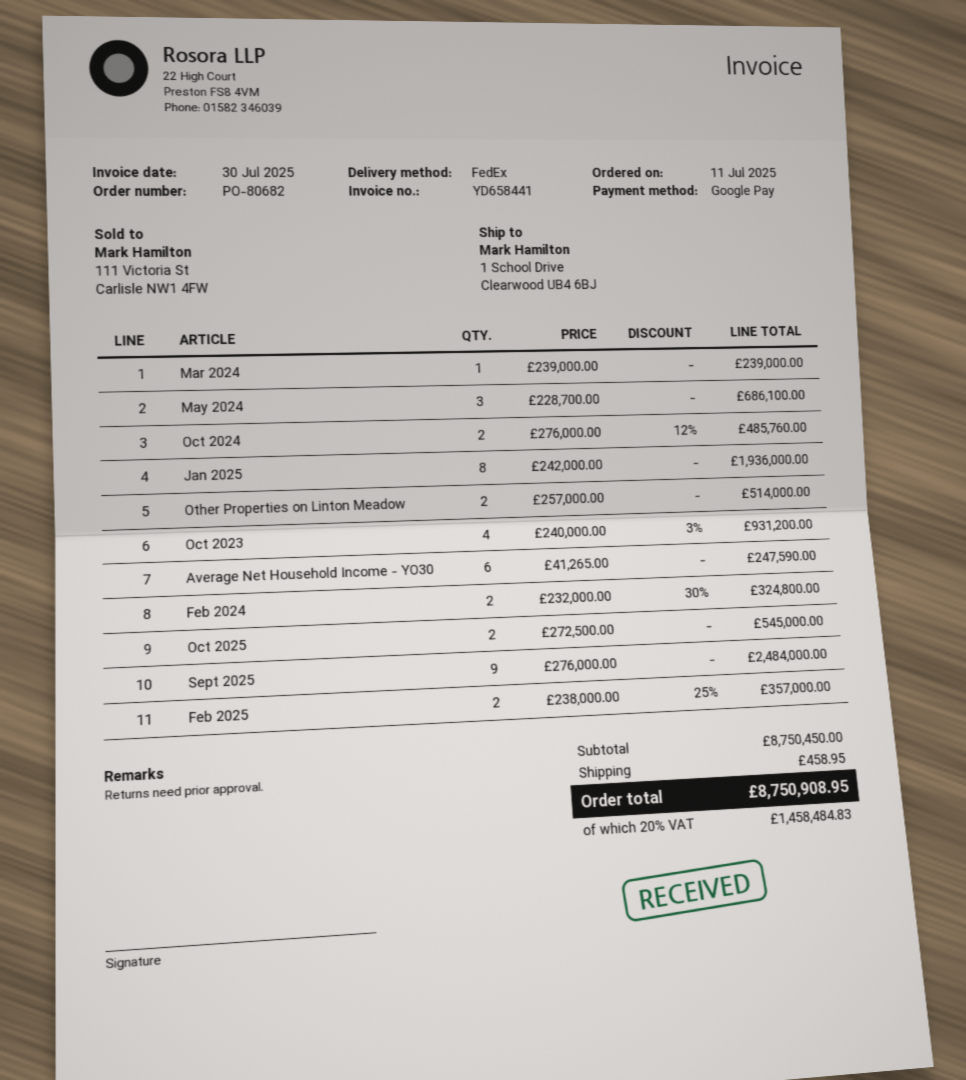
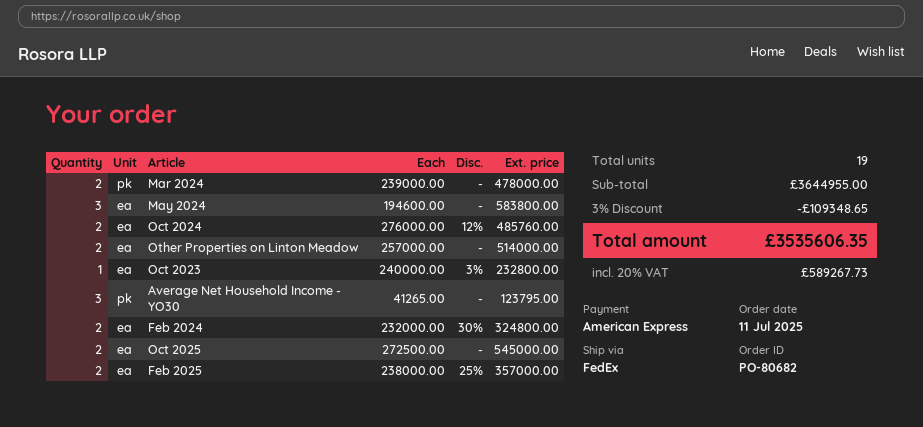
payment method: Google Pay -> American Express
Mar 2024: 1 x 239000.00 = 239000.00 -> 2 x 239000.00 = 478000.00
May 2024: 3 x 228700.00 = 686100.00 -> 3 x 194600.00 = 583800.00
Jan 2025: 8 x 242000.00 = 1936000.00 -> none
Oct 2023: 4 x 240000.00 - 3% = 931200.00 -> 1 x 240000.00 - 3% = 232800.00
Average Net Household Income - YO30: 6 x 41265.00 = 247590.00 -> 3 x 41265.00 = 123795.00
Sept 2025: 9 x 276000.00 = 2484000.00 -> none
subtotal: 8750450.00 -> 3644955.00
discount: none -> 3% = 109348.65
shipping: 458.95 -> none
tax: 20% = 1458484.83 -> 20% = 589267.73
total: 8750908.95 -> 3535606.35

